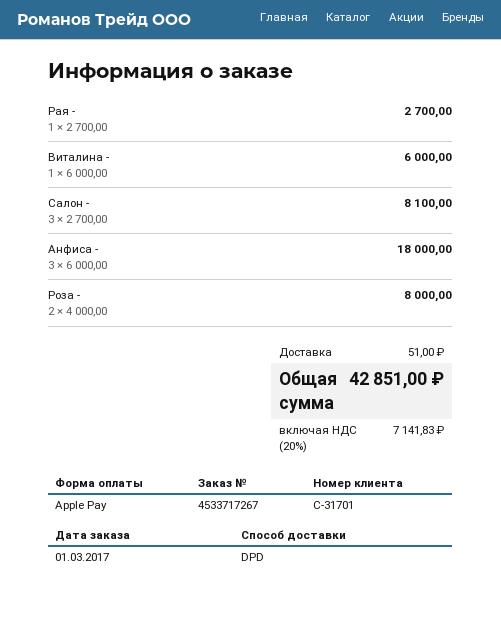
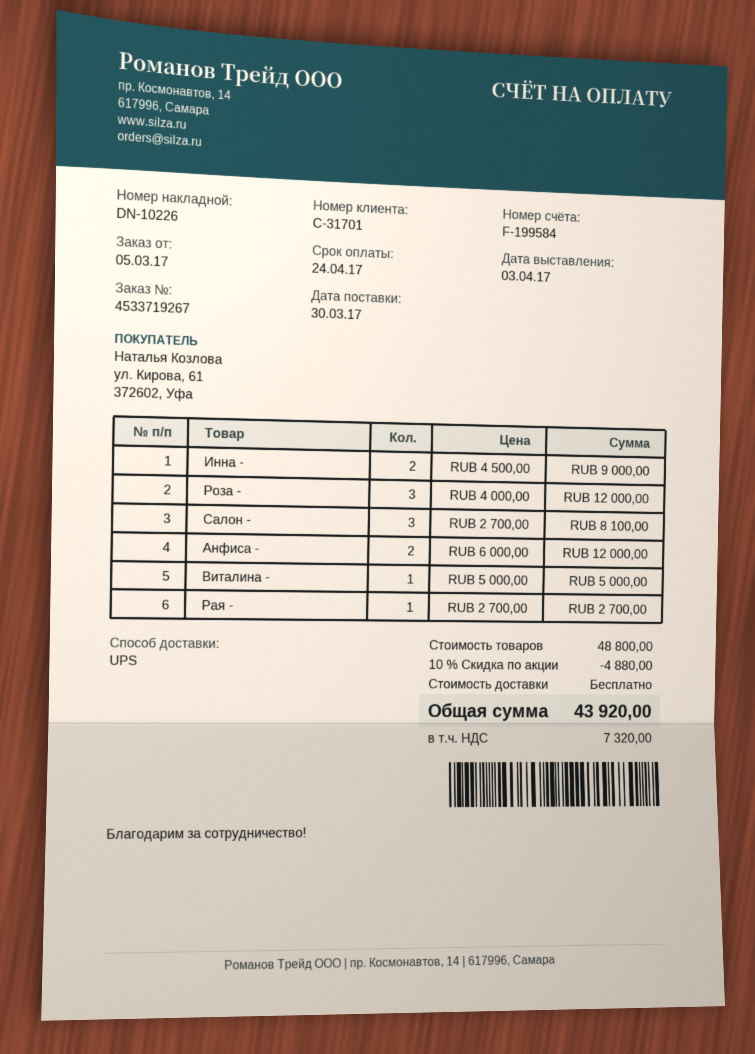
order number: 4533717267 -> 4533719267
order date: 2017-03-01 -> 2017-03-05
shipping method: DPD -> UPS
Виталина -: 1 x 6000.00 = 6000.00 -> 1 x 5000.00 = 5000.00
Анфиса -: 3 x 6000.00 = 18000.00 -> 2 x 6000.00 = 12000.00
Роза -: 2 x 4000.00 = 8000.00 -> 3 x 4000.00 = 12000.00
Инна -: none -> 2 x 4500.00 = 9000.00
discount: none -> 10% = 4880.00
shipping: 51.00 -> 0.00
tax: 7141.83 -> 7320.00
total: 42851.00 -> 43920.00

